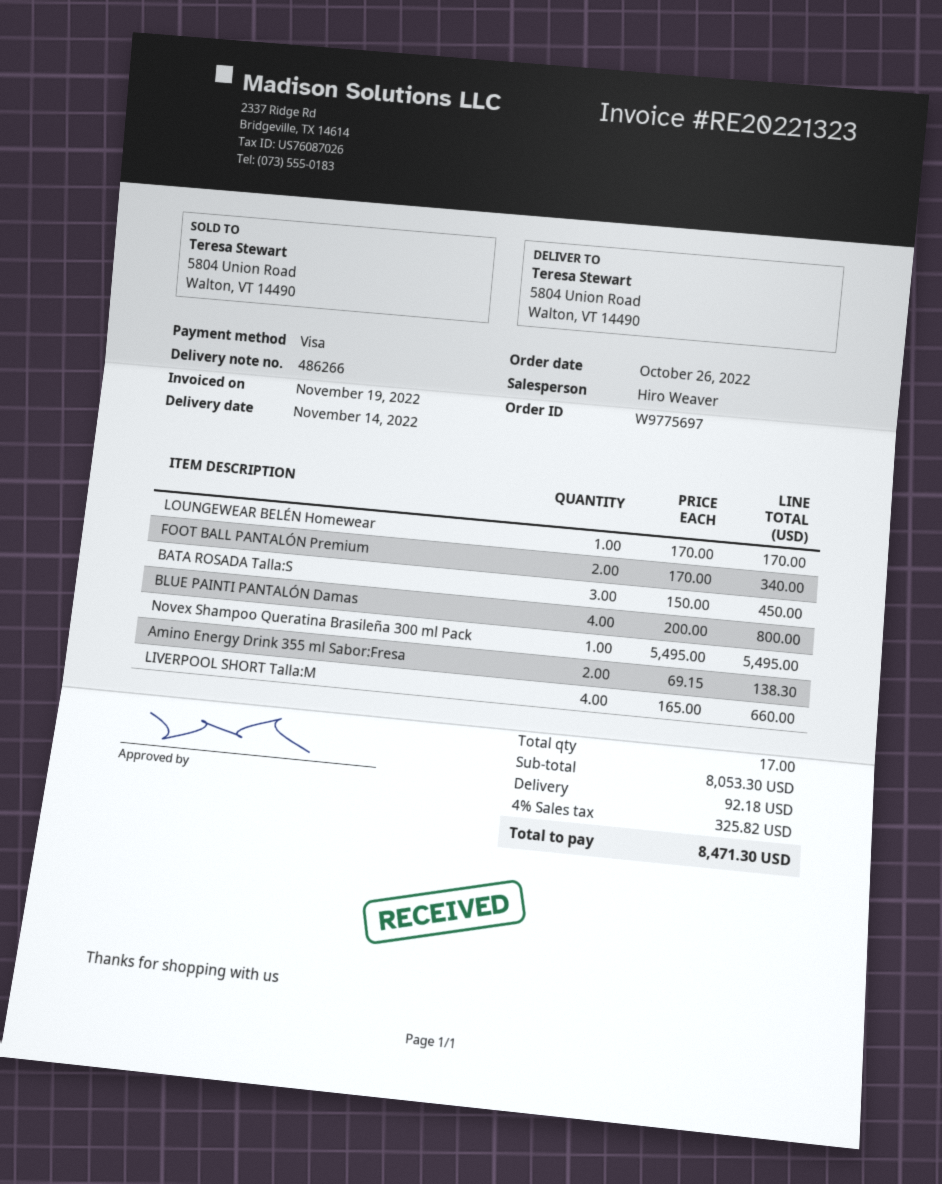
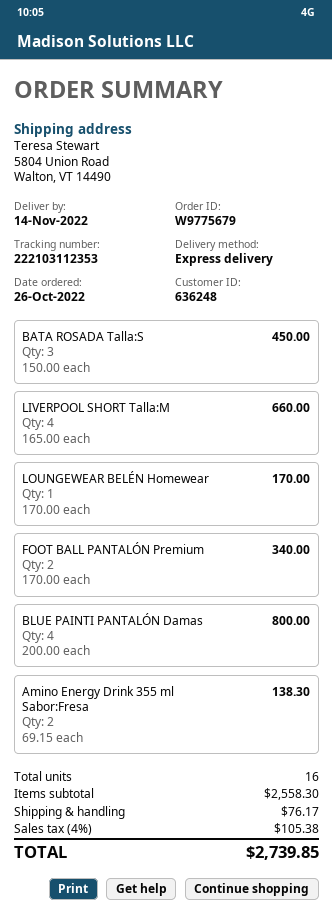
order number: W9775697 -> W9775679
Novex Shampoo Queratina Brasileña 300 ml Pack: 1 x 5495.00 = 5495.00 -> none
total quantity: 17 -> 16
subtotal: 8053.30 -> 2558.30
shipping: 92.18 -> 76.17
tax: 4% = 325.82 -> 4% = 105.38
total: 8471.30 -> 2739.85

